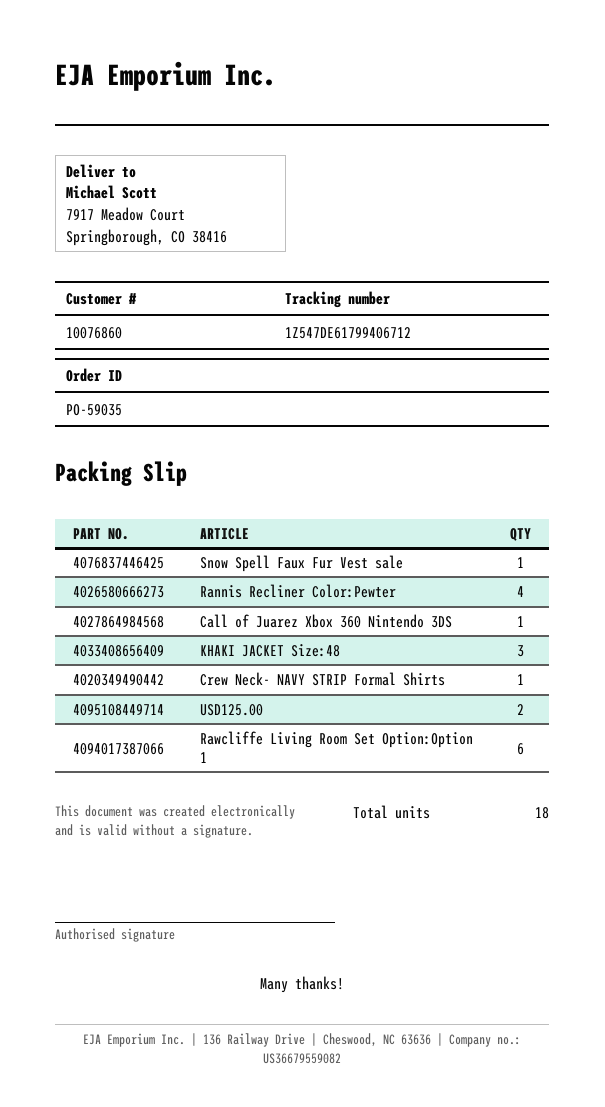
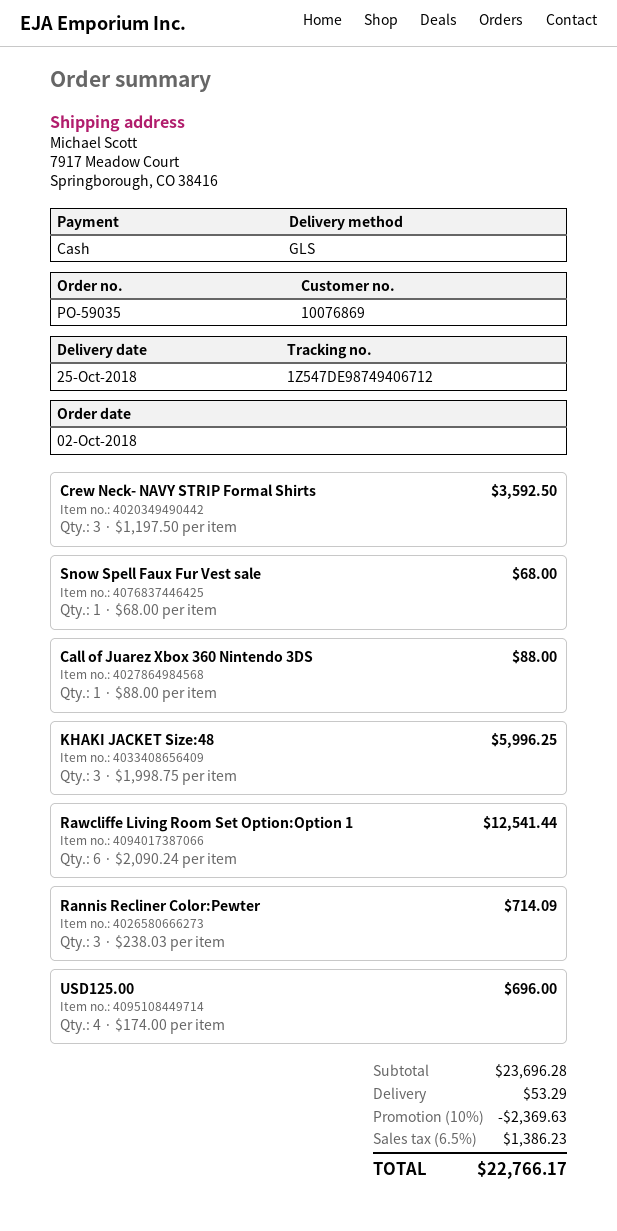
customer number: 10076860 -> 10076869
tracking number: 1Z547DE61799406712 -> 1Z547DE98749406712
Rannis Recliner Color:Pewter: 4 -> 3
Crew Neck- NAVY STRIP Formal Shirts: 1 -> 3
USD125.00: 2 -> 4

